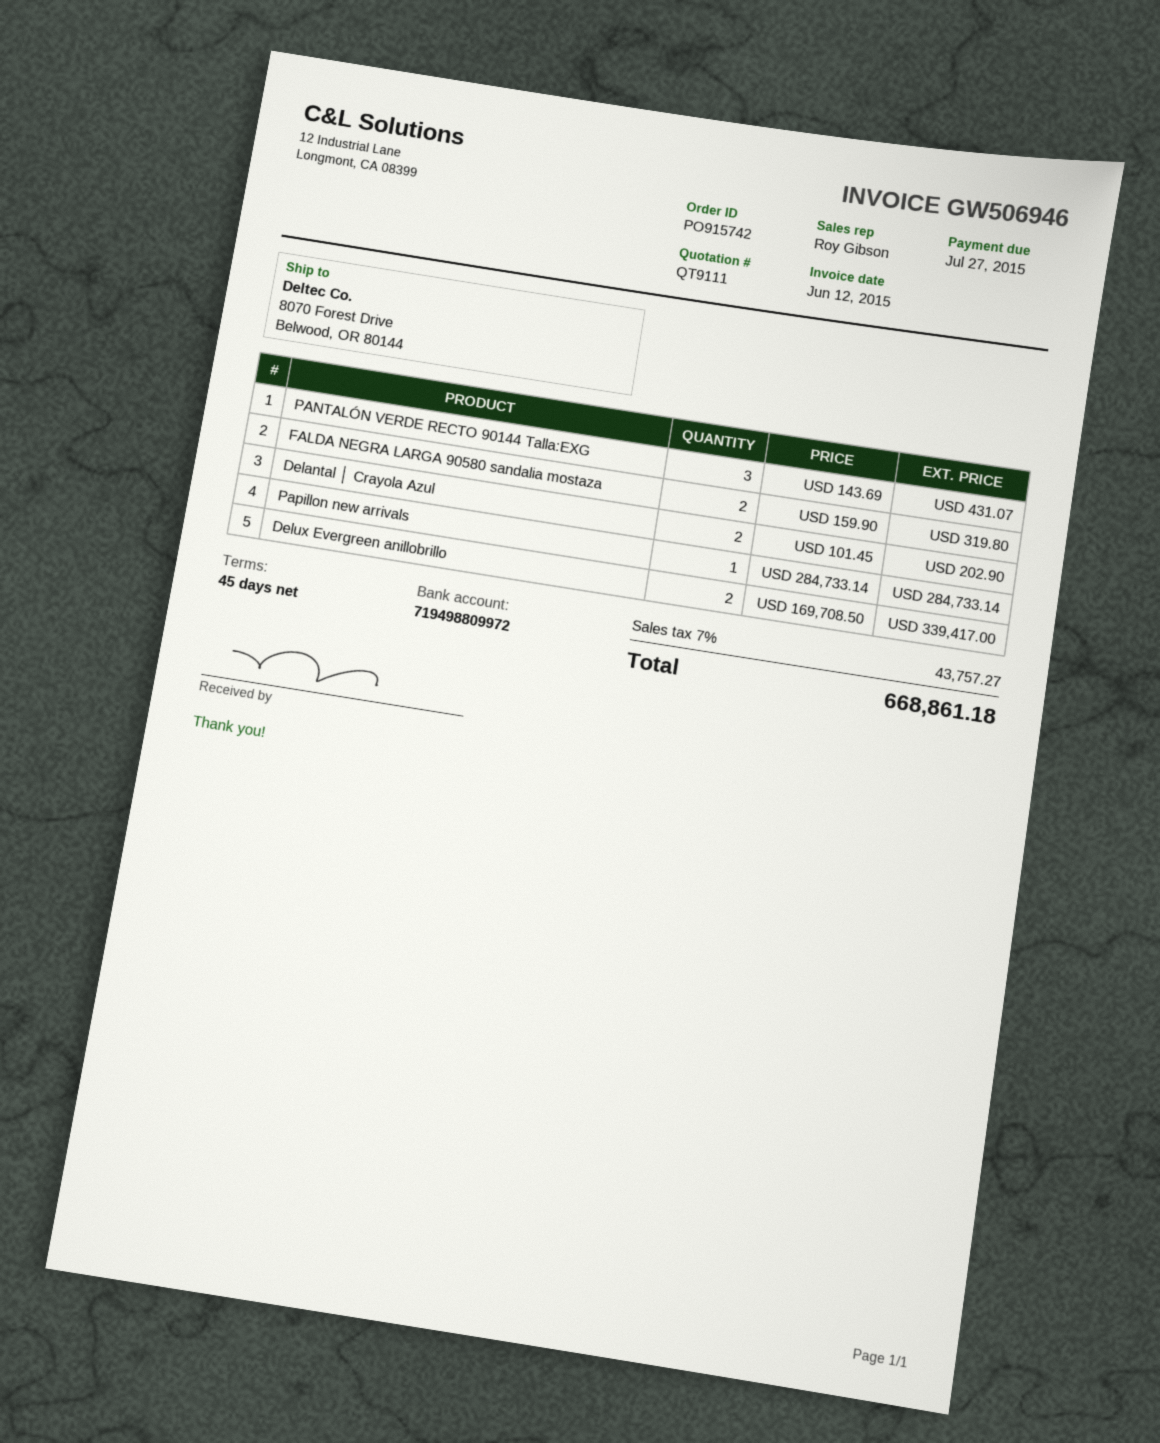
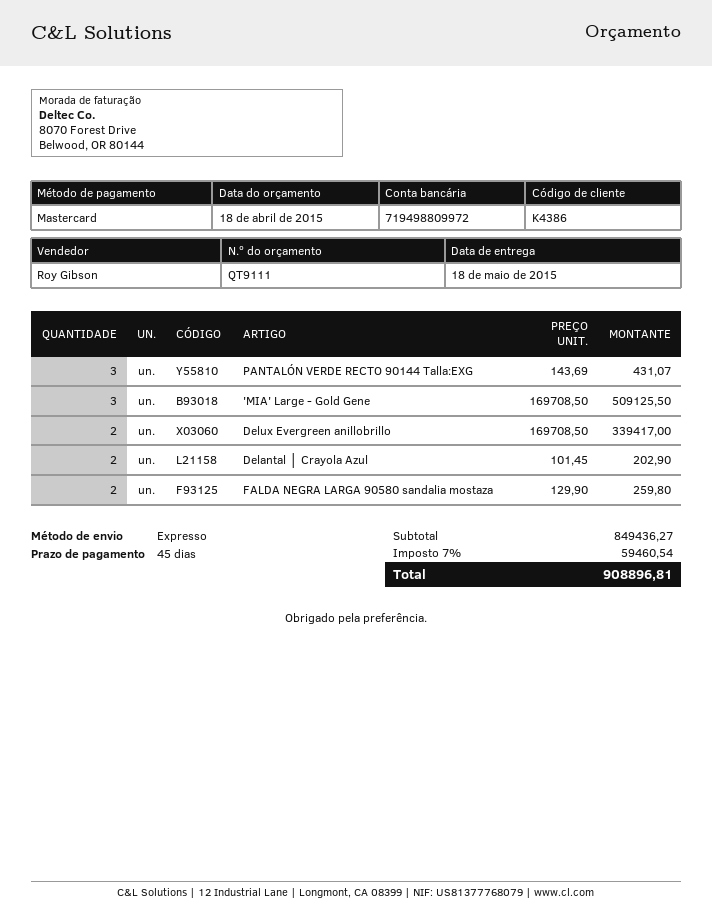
FALDA NEGRA LARGA 90580 sandalia mostaza: 2 x 159.90 = 319.80 -> 2 x 129.90 = 259.80
Papillon new arrivals: 1 x 284733.14 = 284733.14 -> none
'MIA' Large - Gold Gene: none -> 3 x 169708.50 = 509125.50
tax: 7% = 43757.27 -> 7% = 59460.54
total: 668861.18 -> 908896.81

